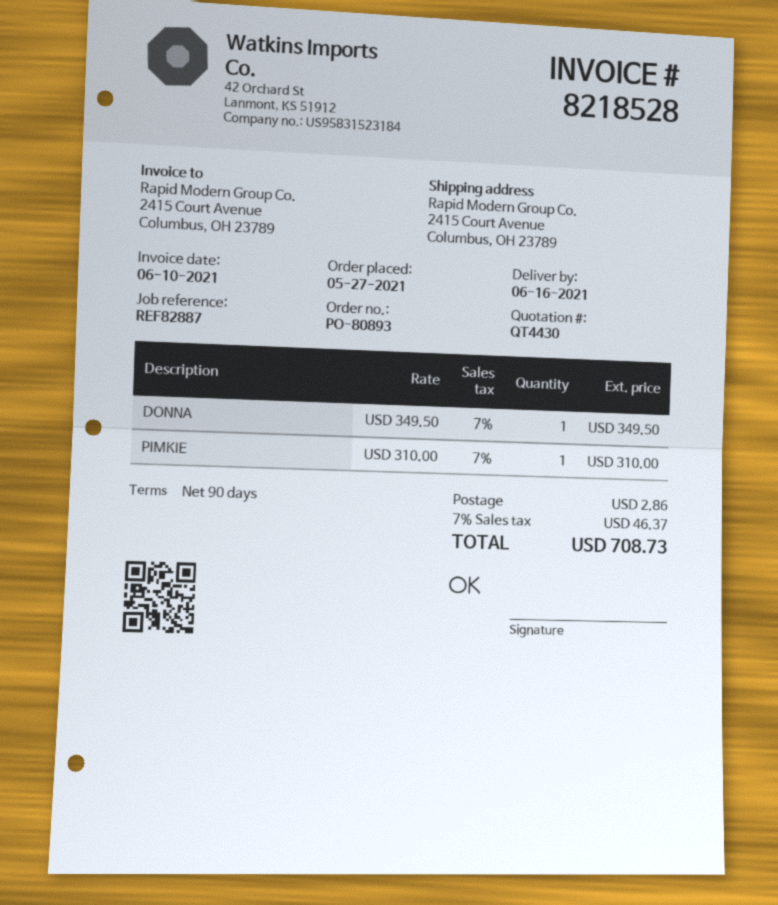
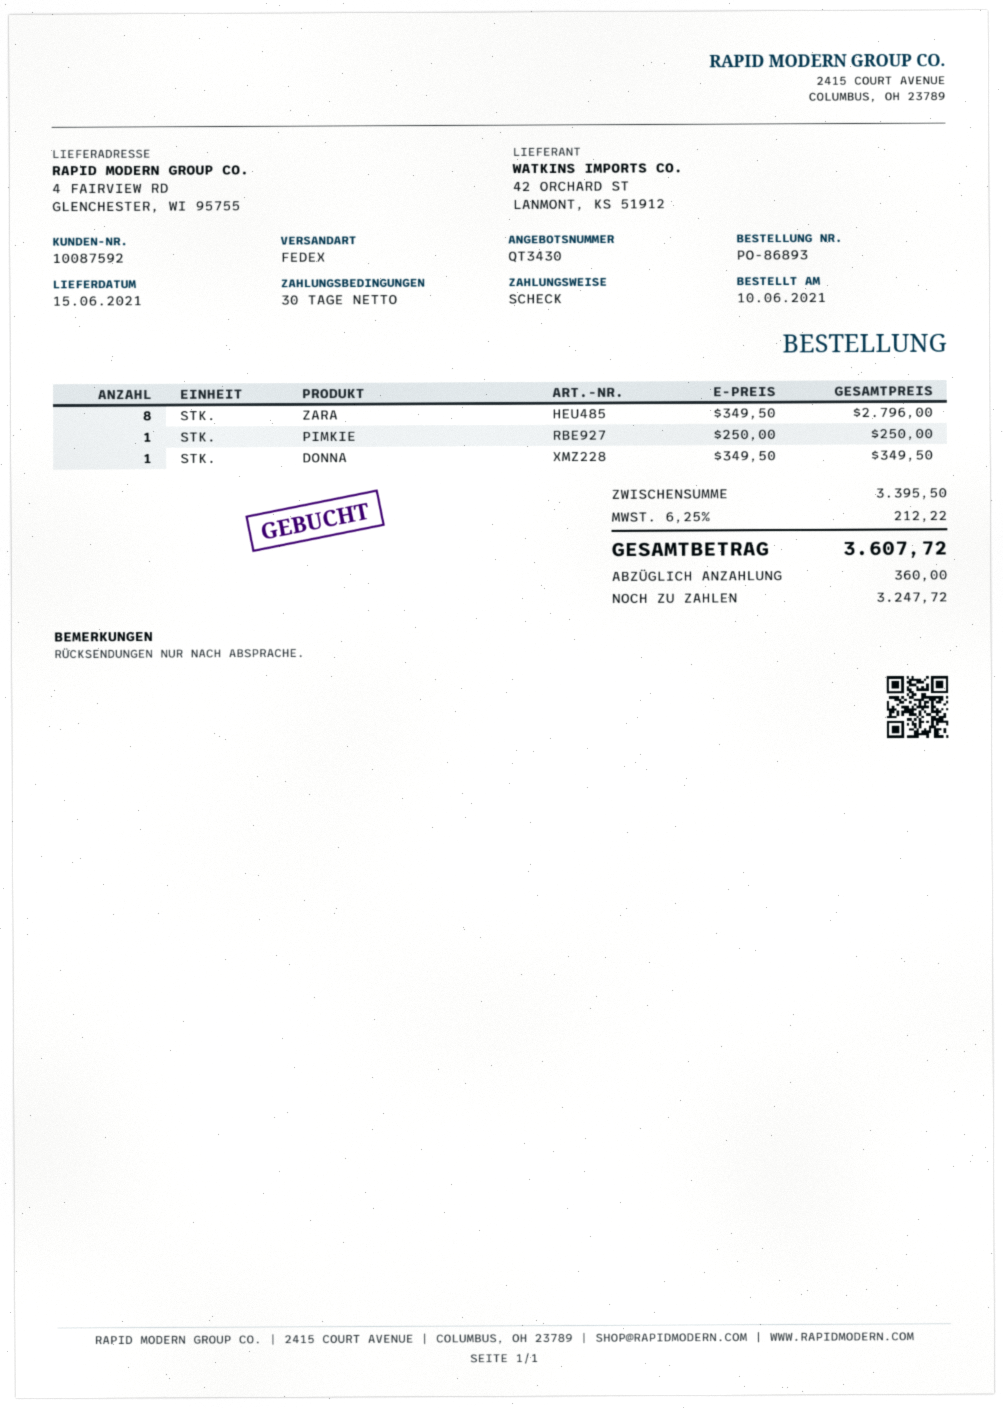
quote number: QT4430 -> QT3430
order number: PO-80893 -> PO-86893
order date: 2021-05-27 -> 2021-06-10
delivery date: 2021-06-16 -> 2021-06-15
payment terms: 90 days -> 30 days
ship to: 2415 Court Avenue, Columbus, OH 23789 -> 4 FAIRVIEW RD, GLENCHESTER, WI 95755
PIMKIE: 1 x 310.00 = 310.00 -> 1 x 250.00 = 250.00
ZARA: none -> 8 x 349.50 = 2796.00
shipping: 2.86 -> none
tax: 7% = 46.37 -> 6.25% = 212.22
total: 708.73 -> 3607.72

